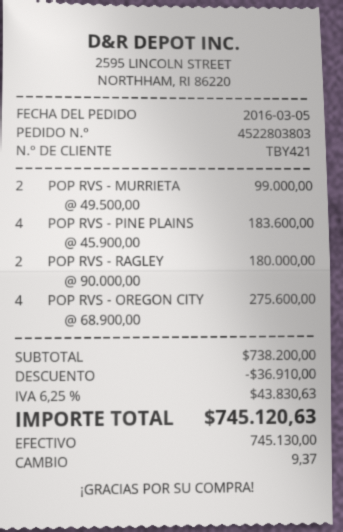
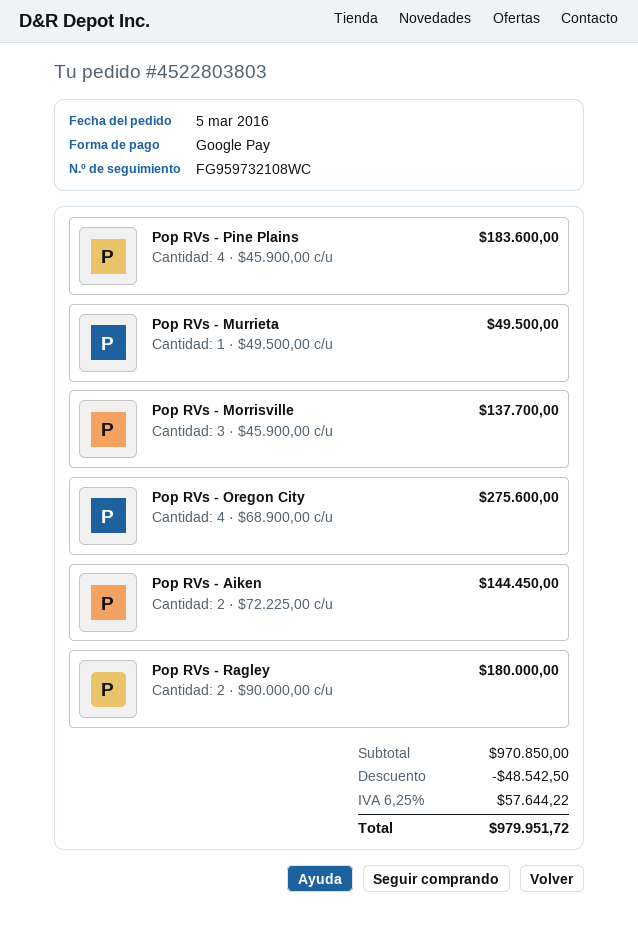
payment method: cash -> Google Pay
POP RVS - MURRIETA: 2 x 49500.00 = 99000.00 -> 1 x 49500.00 = 49500.00
Pop RVs - Morrisville: none -> 3 x 45900.00 = 137700.00
Pop RVs - Aiken: none -> 2 x 72225.00 = 144450.00
subtotal: 738200.00 -> 970850.00
discount: 36910.00 -> 48542.50
tax: 6.25% = 43830.63 -> 6.25% = 57644.22
total: 745120.63 -> 979951.72

